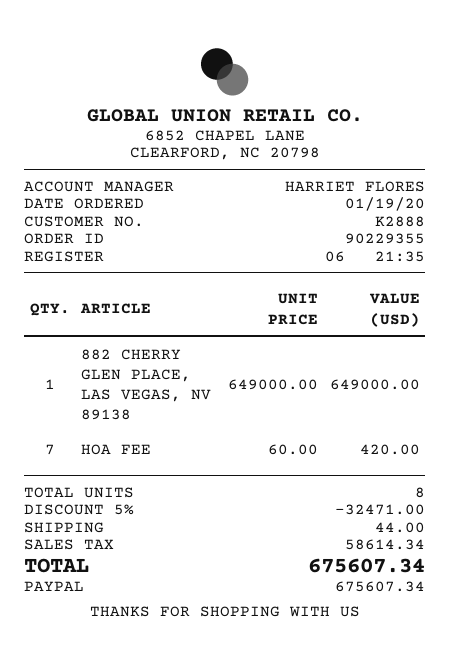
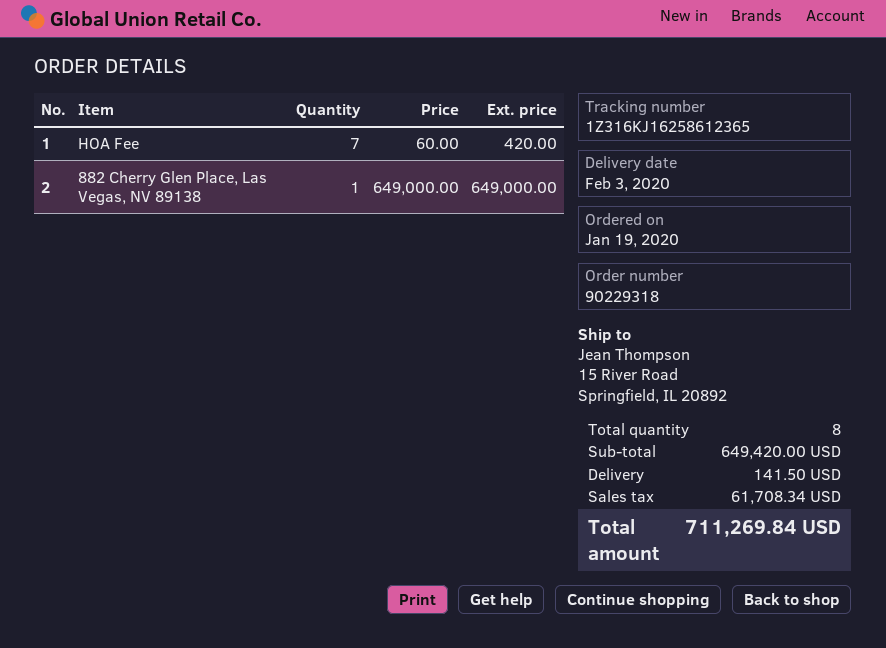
order number: 90229355 -> 90229318
discount: 5% = 32471.00 -> none
shipping: 44.00 -> 141.50
tax: 58614.34 -> 61708.34
total: 675607.34 -> 711269.84

